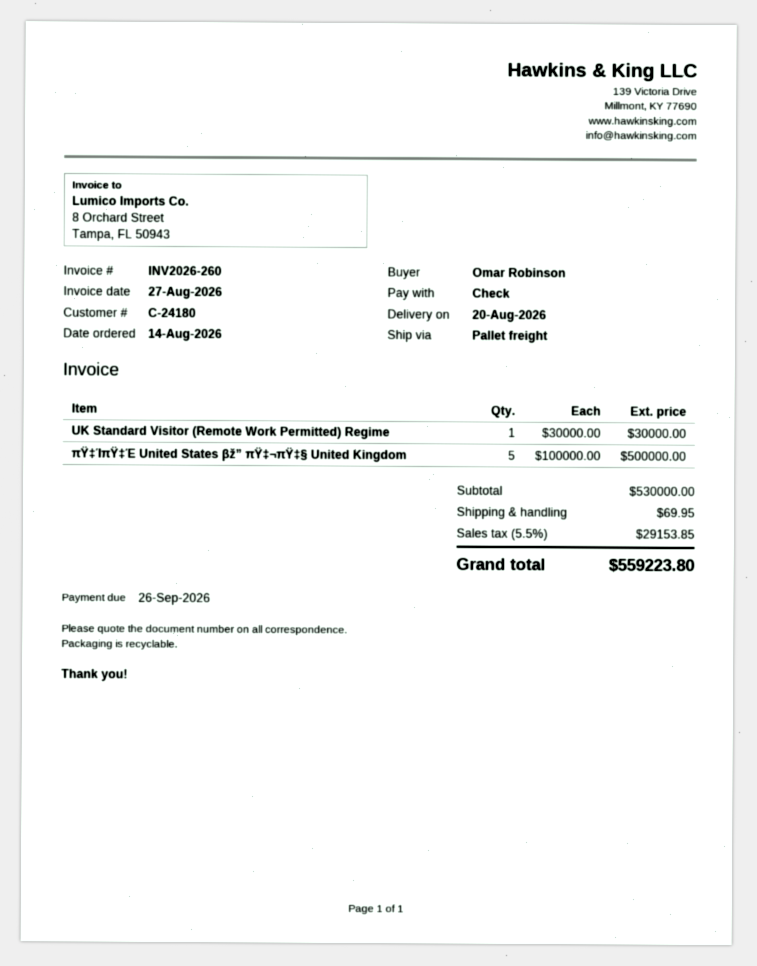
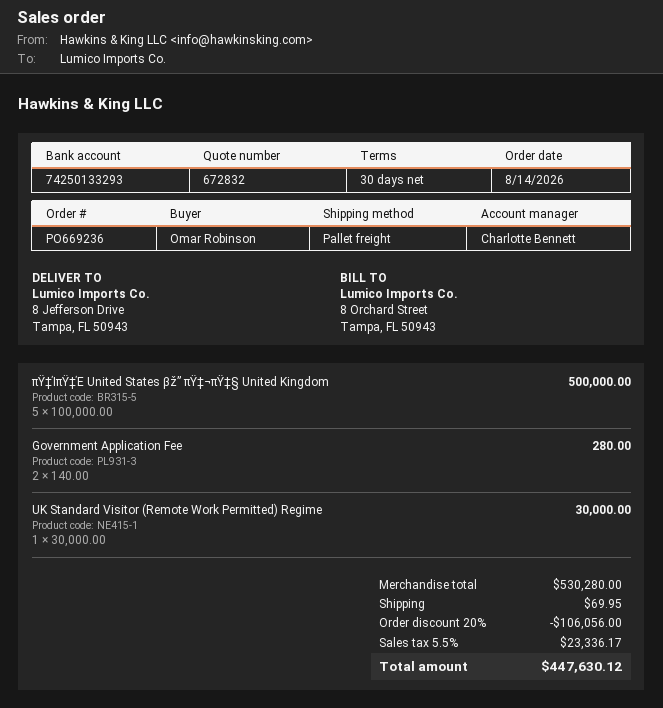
Government Application Fee: none -> 2 x 140.00 = 280.00
subtotal: 530000.00 -> 530280.00
discount: none -> 20% = 106056.00
tax: 5.5% = 29153.85 -> 5.5% = 23336.17
total: 559223.80 -> 447630.12

